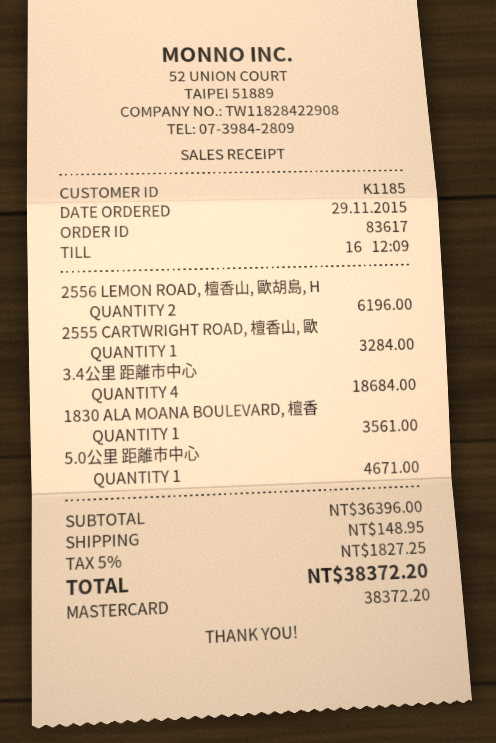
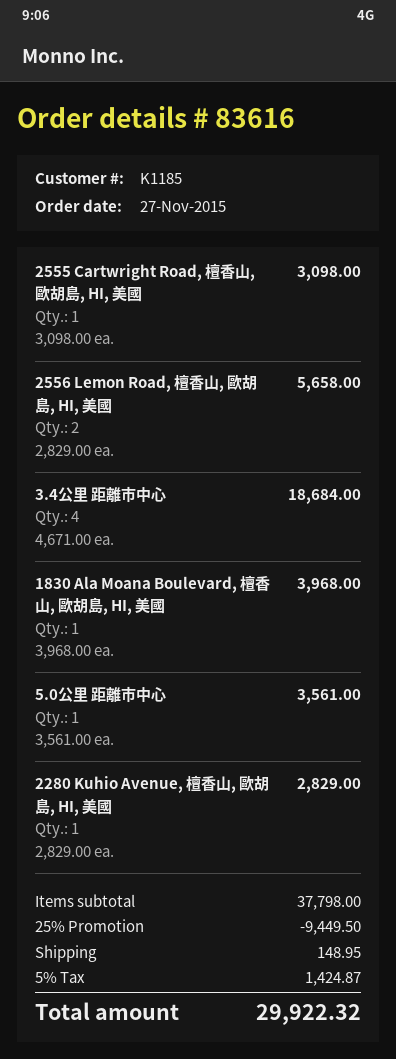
order number: 83617 -> 83616
order date: 2015-11-29 -> 2015-11-27
2556 LEMON ROAD, 檀香山, 歐胡島, H: 2 for 6196.00 -> 2 for 5658.00
2555 CARTWRIGHT ROAD, 檀香山, 歐: 1 for 3284.00 -> 1 for 3098.00
1830 ALA MOANA BOULEVARD, 檀香: 1 for 3561.00 -> 1 for 3968.00
5.0公里 距離市中心: 1 for 4671.00 -> 1 for 3561.00
2280 Kuhio Avenue, 檀香山, 歐胡島, HI, 美國: none -> 1 for 2829.00
subtotal: 36396.00 -> 37798.00
discount: none -> 25% = 9449.50
tax: 5% = 1827.25 -> 5% = 1424.87
total: 38372.20 -> 29922.32

